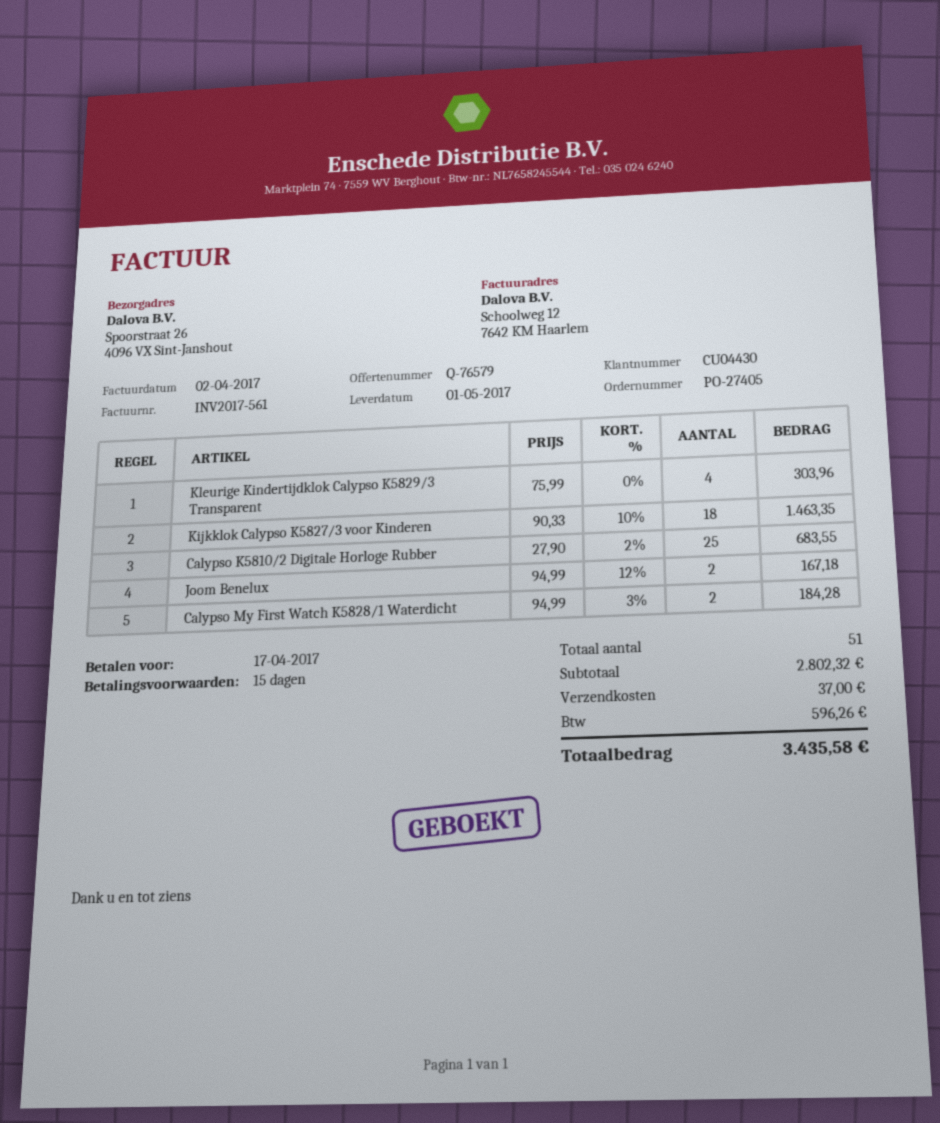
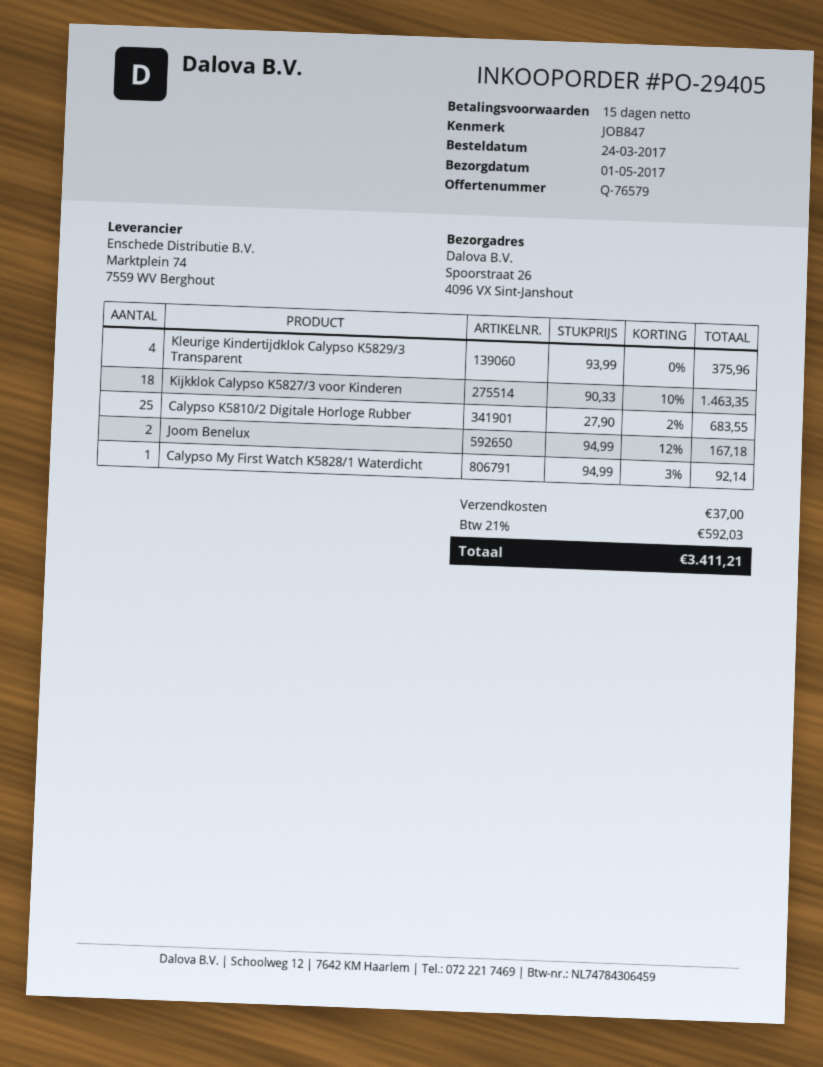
order number: PO-27405 -> PO-29405
Kleurige Kindertijdklok Calypso K5829/3 Transparent: 4 x 75.99 = 303.96 -> 4 x 93.99 = 375.96
Calypso My First Watch K5828/1 Waterdicht: 2 x 94.99 - 3% = 184.28 -> 1 x 94.99 - 3% = 92.14
tax: 596.26 -> 592.03
total: 3435.58 -> 3411.21

